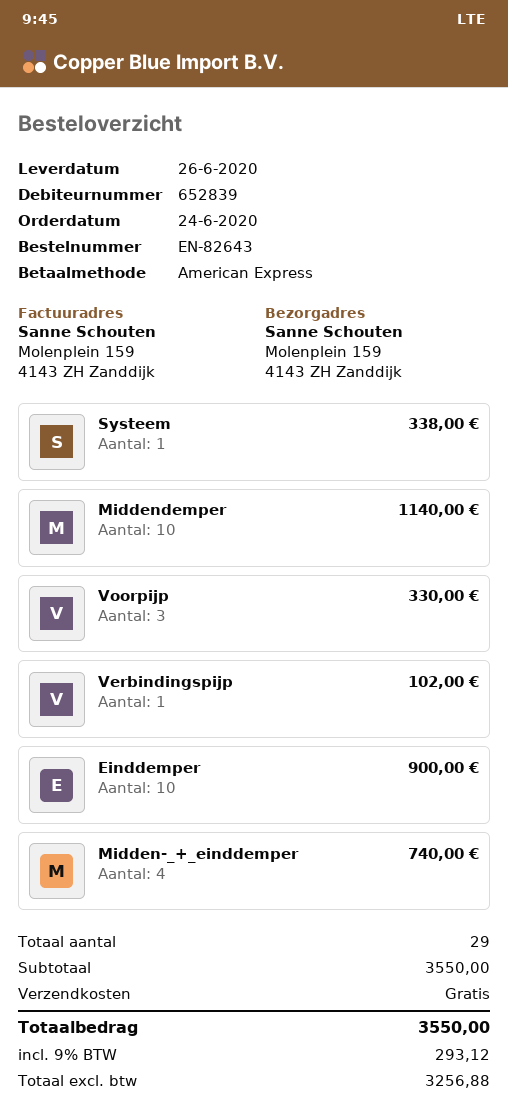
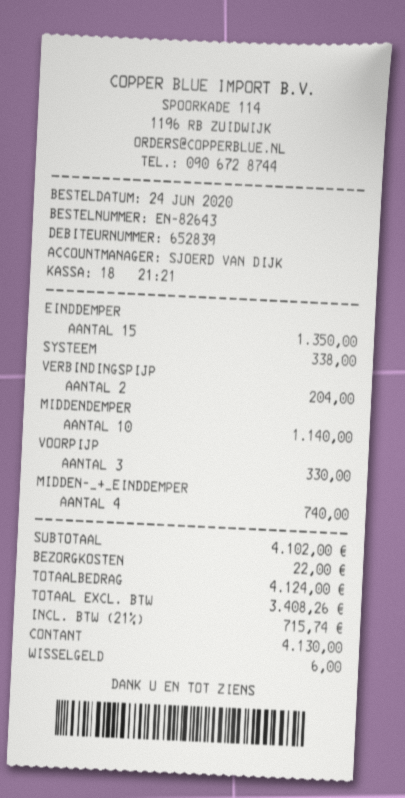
payment method: American Express -> cash
Verbindingspijp: 1 for 102.00 -> 2 for 204.00
Einddemper: 10 for 900.00 -> 15 for 1350.00
subtotal: 3550.00 -> 4102.00
shipping: 0.00 -> 22.00
net: 3256.88 -> 3408.26
tax: 9% = 293.12 -> 21% = 715.74
total: 3550.00 -> 4124.00

